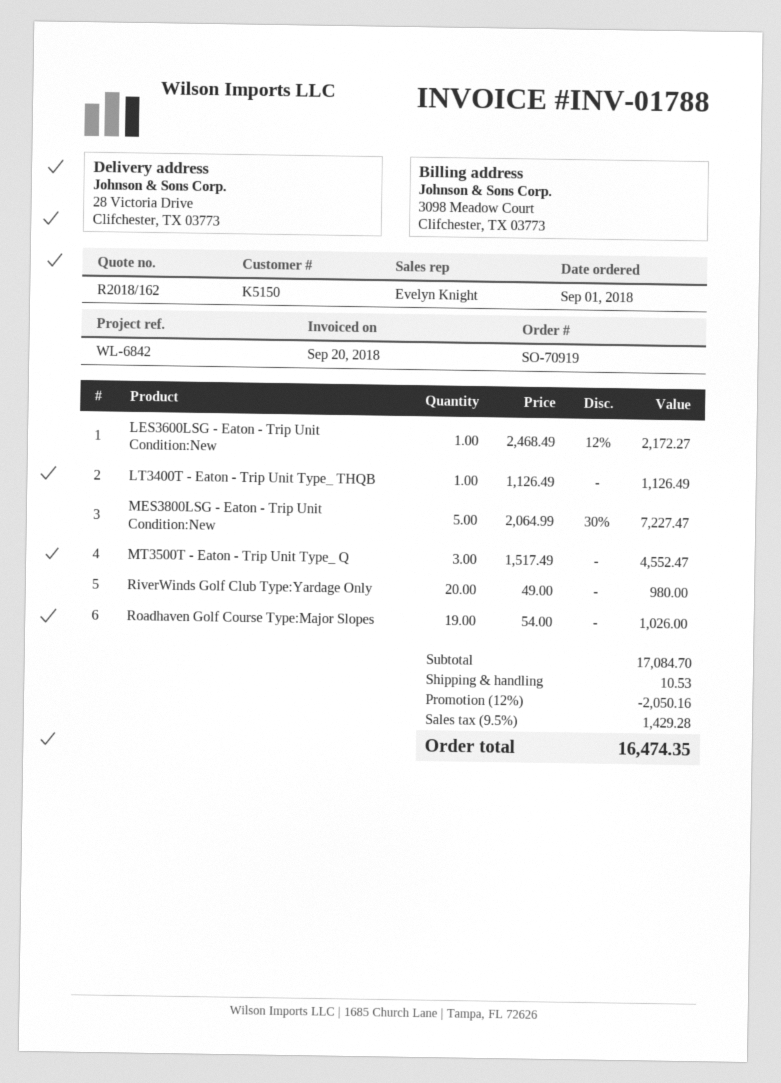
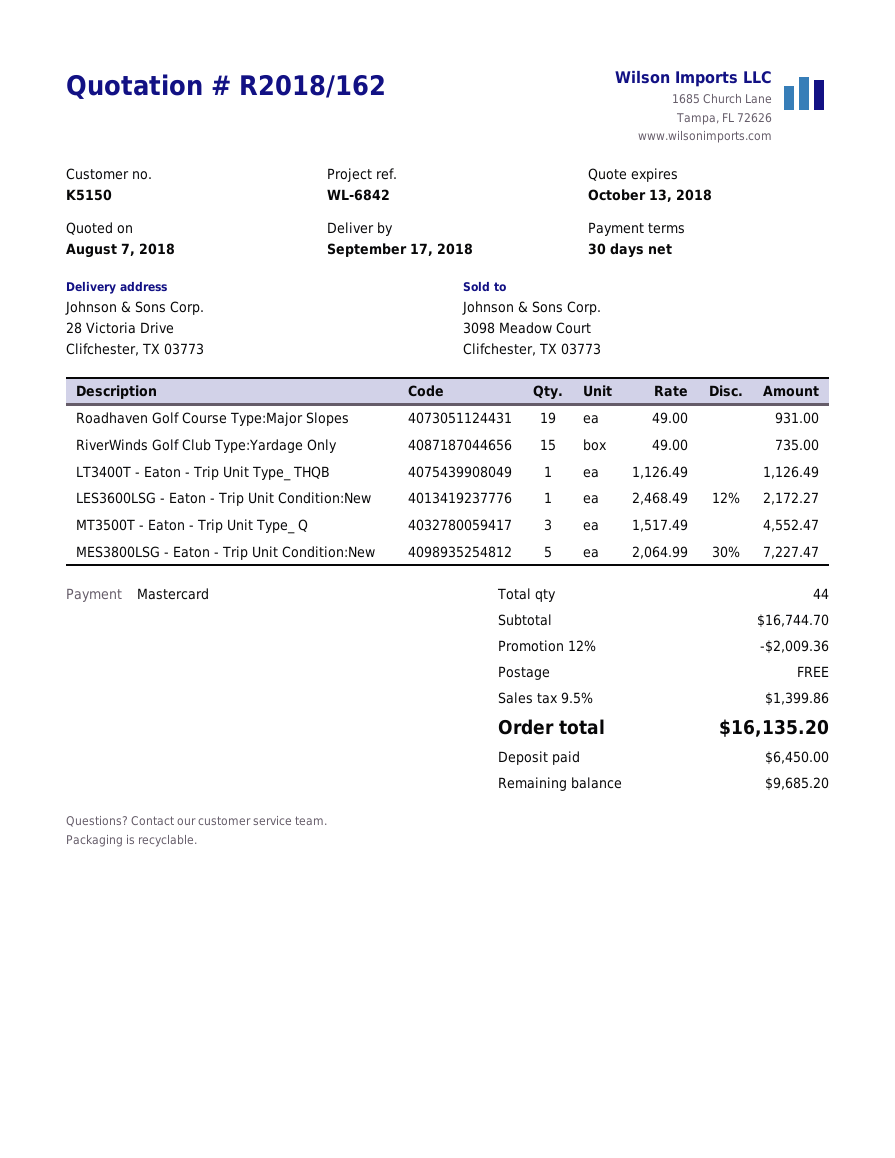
RiverWinds Golf Club Type:Yardage Only: 20 x 49.00 = 980.00 -> 15 x 49.00 = 735.00
Roadhaven Golf Course Type:Major Slopes: 19 x 54.00 = 1026.00 -> 19 x 49.00 = 931.00
subtotal: 17084.70 -> 16744.70
discount: 12% = 2050.16 -> 12% = 2009.36
shipping: 10.53 -> 0.00
tax: 9.5% = 1429.28 -> 9.5% = 1399.86
total: 16474.35 -> 16135.20

